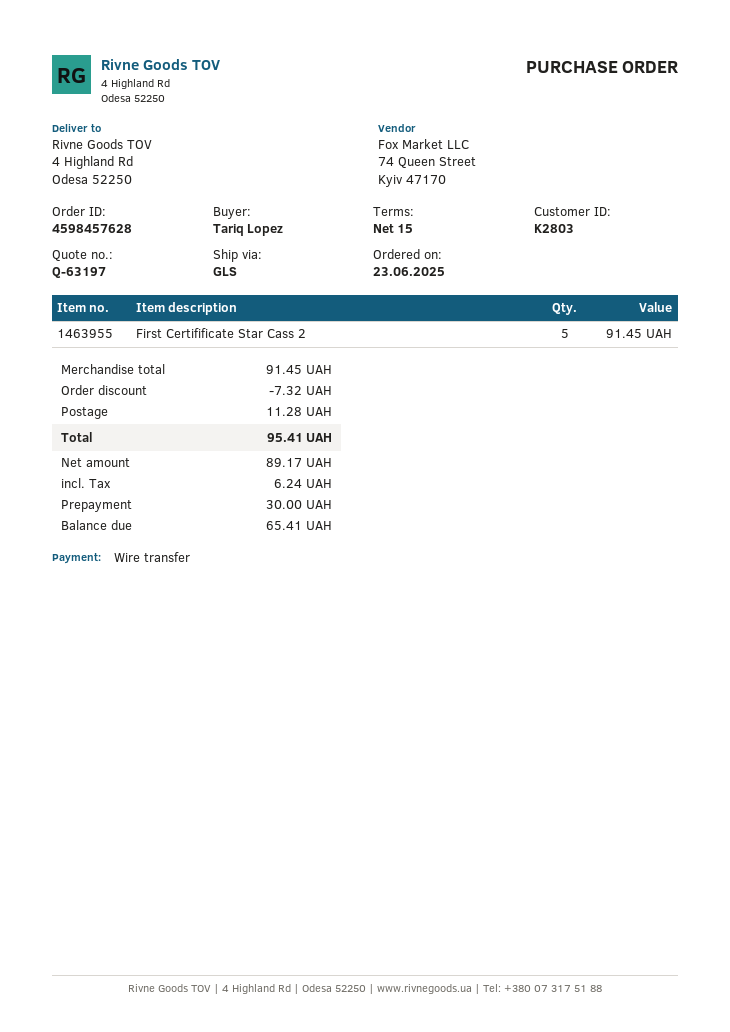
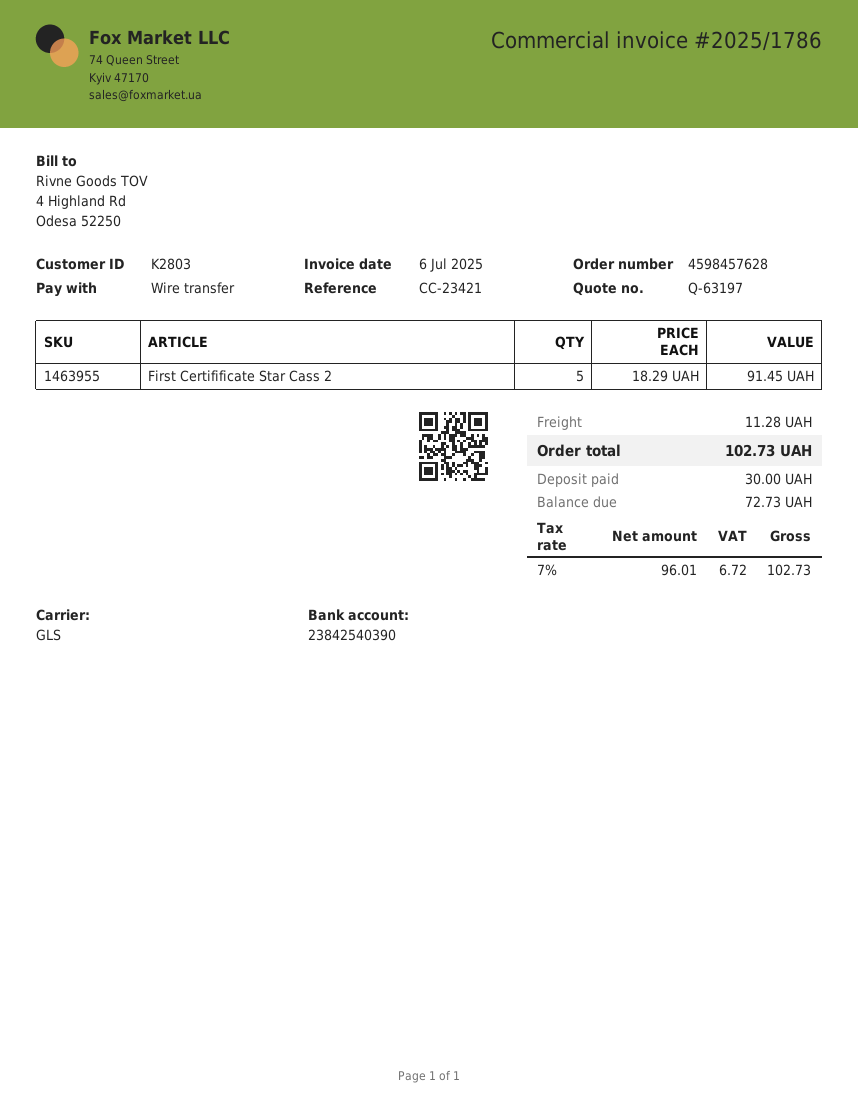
discount: 7.32 -> none
net: 89.17 -> 96.01
tax: 6.24 -> 6.72
total: 95.41 -> 102.73
balance: 65.41 -> 72.73

